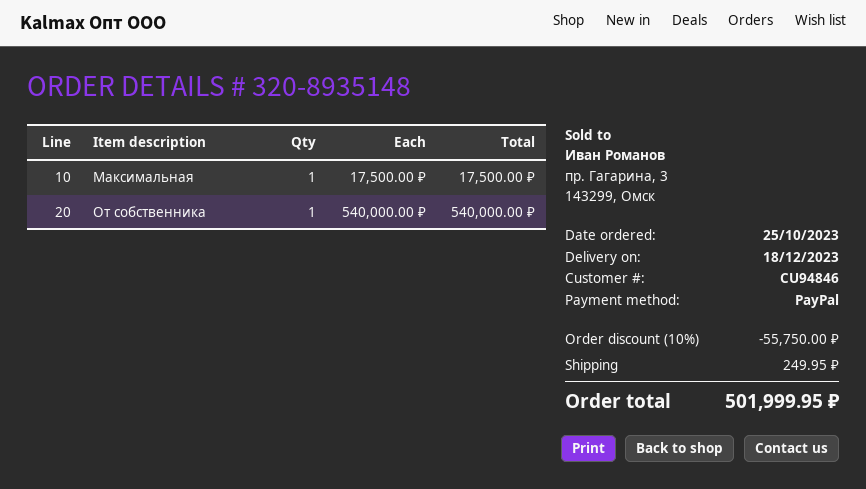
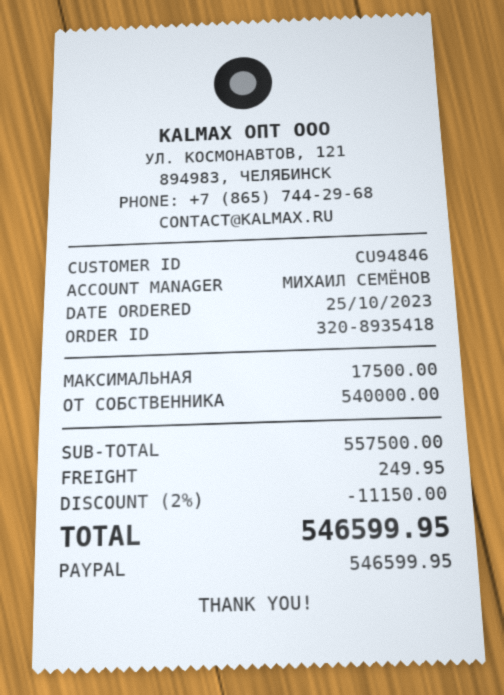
order number: 320-8935148 -> 320-8935418
discount: 10% = 55750.00 -> 2% = 11150.00
total: 501999.95 -> 546599.95

